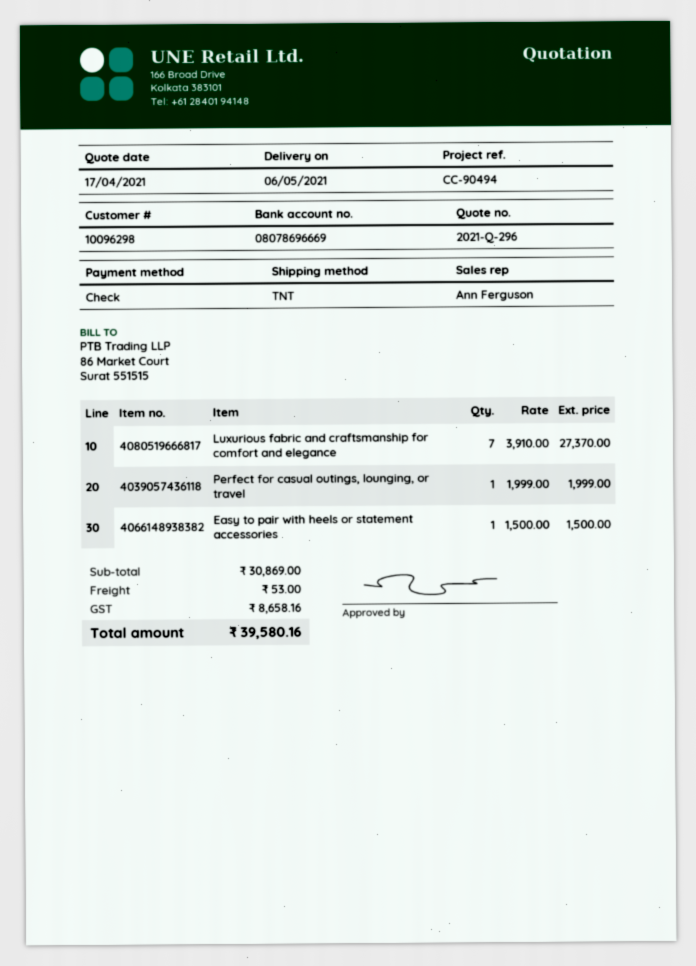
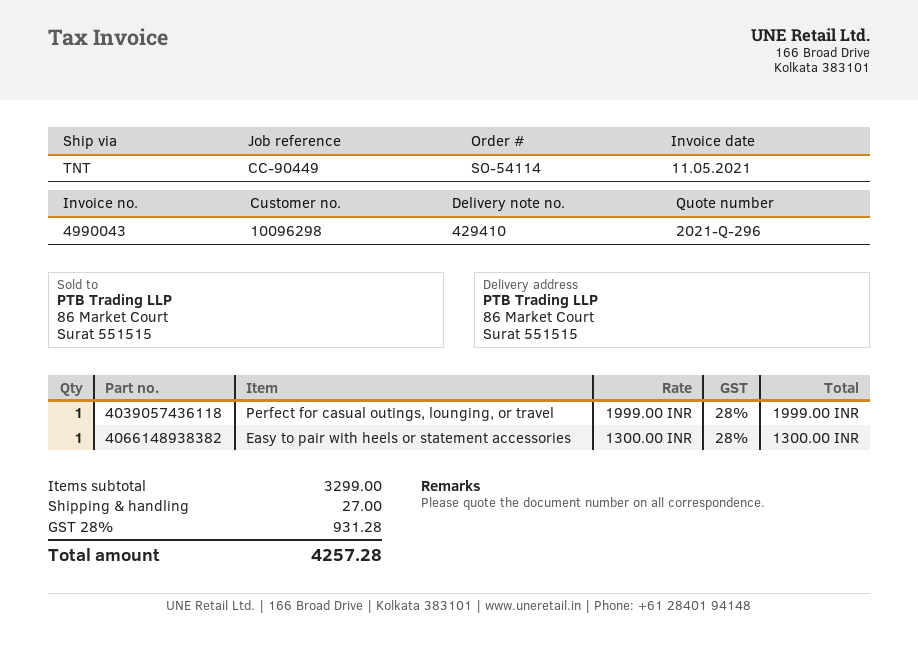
reference: CC-90494 -> CC-90449
Luxurious fabric and craftsmanship for comfort and elegance: 7 x 3910.00 = 27370.00 -> none
Easy to pair with heels or statement accessories: 1 x 1500.00 = 1500.00 -> 1 x 1300.00 = 1300.00
subtotal: 30869.00 -> 3299.00
shipping: 53.00 -> 27.00
tax: 8658.16 -> 931.28
total: 39580.16 -> 4257.28

